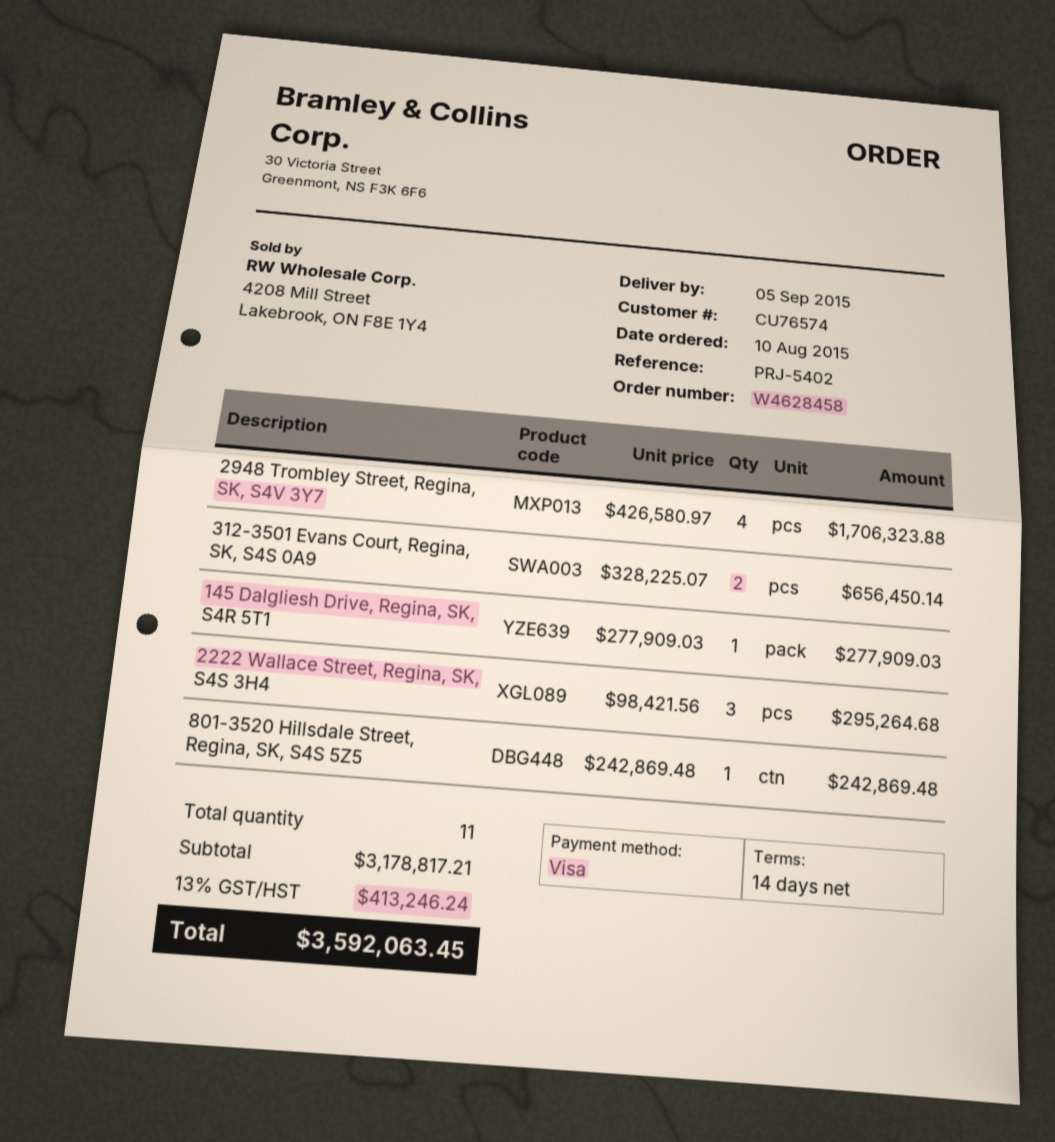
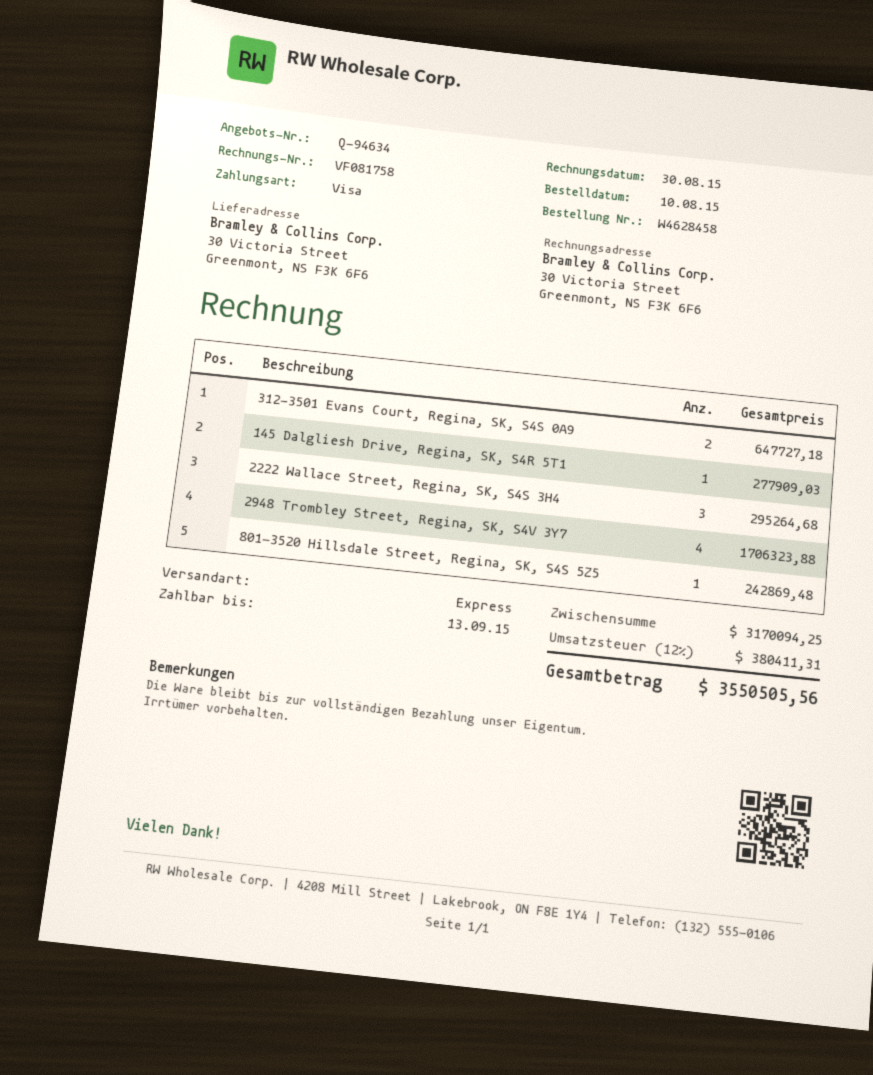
312-3501 Evans Court, Regina, SK, S4S 0A9: 2 for 656450.14 -> 2 for 647727.18
subtotal: 3178817.21 -> 3170094.25
tax: 13% = 413246.24 -> 12% = 380411.31
total: 3592063.45 -> 3550505.56

